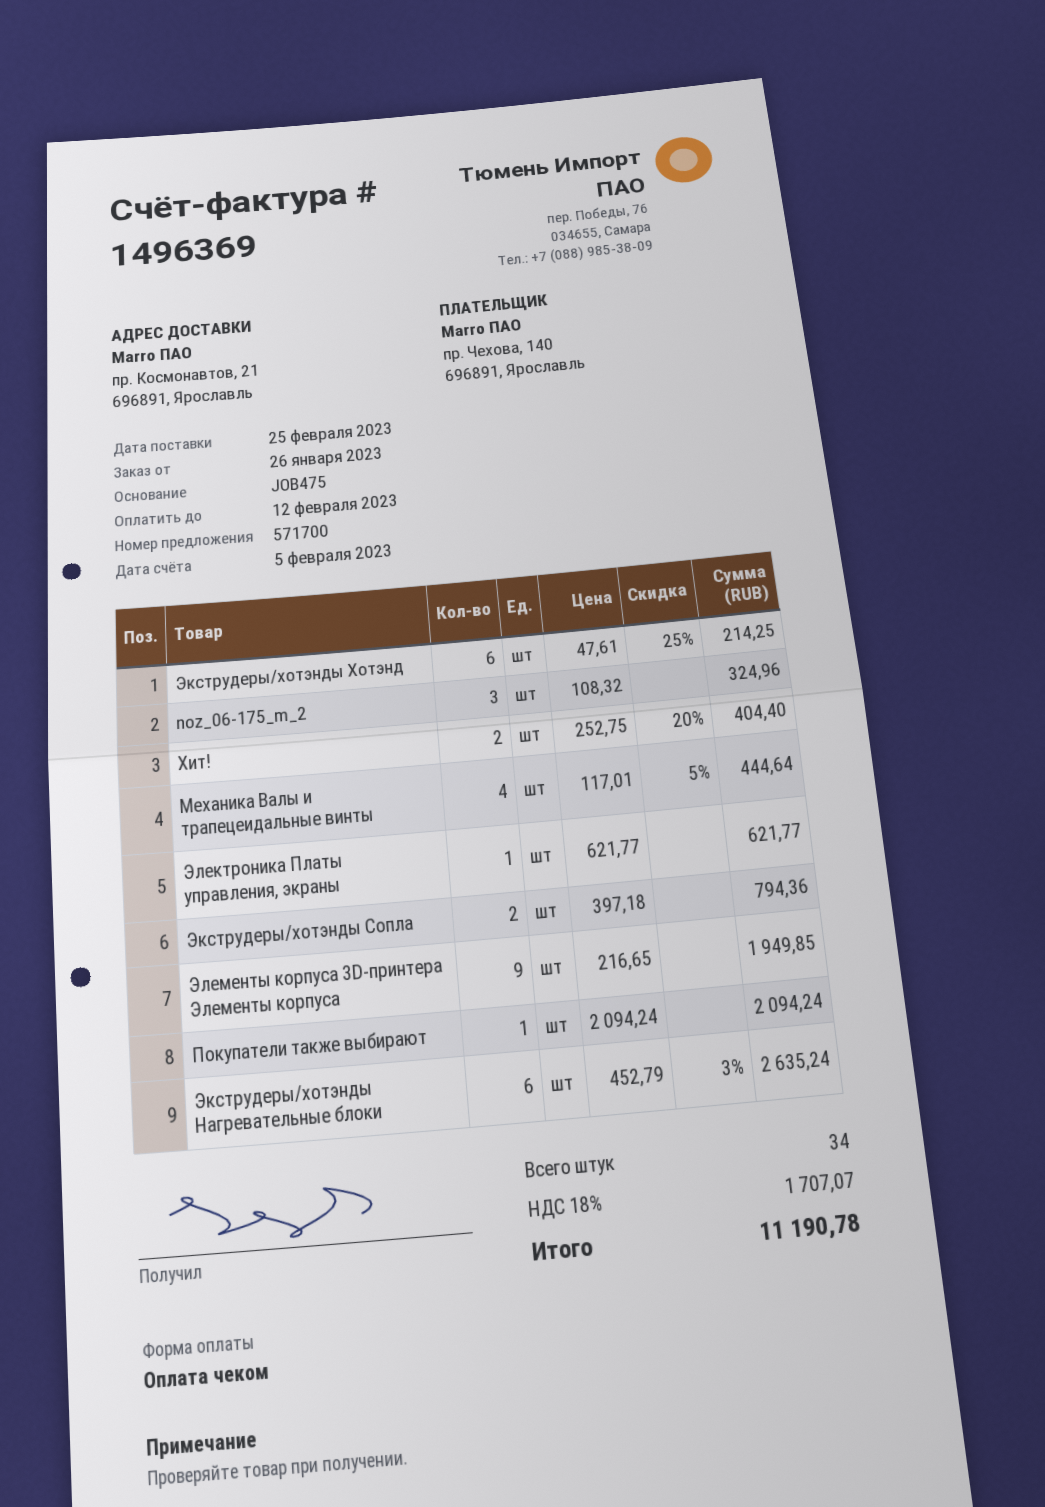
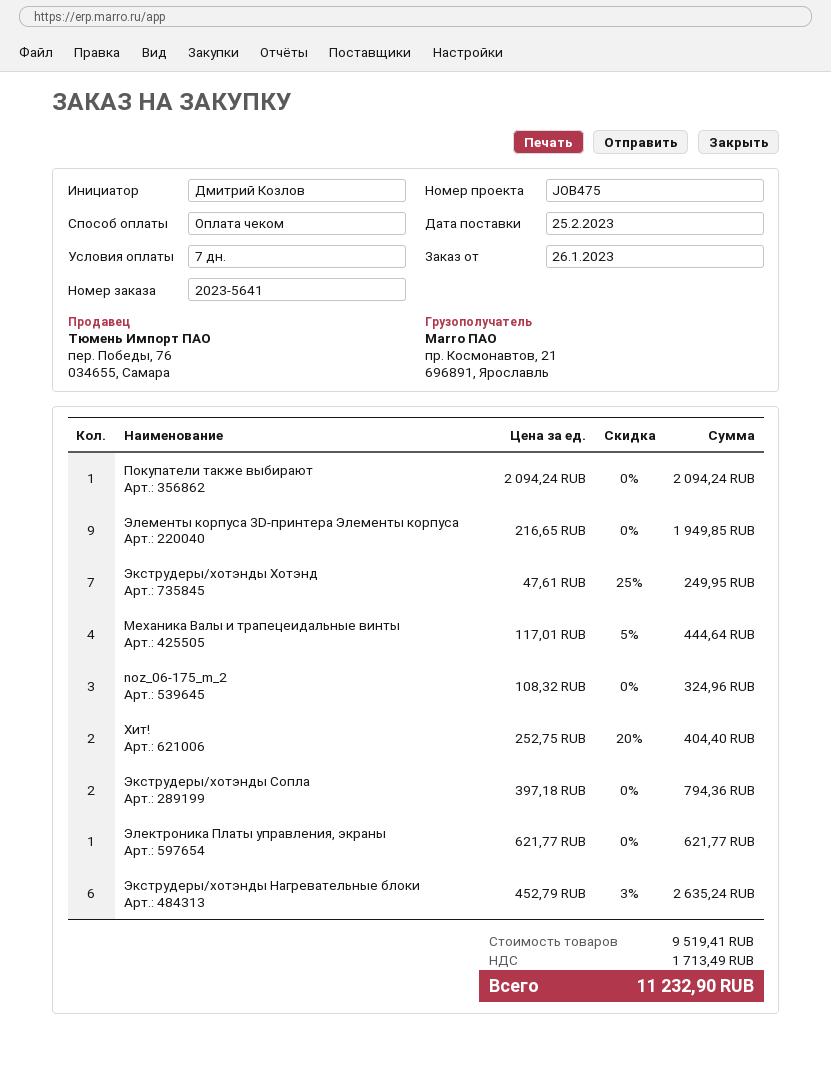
Экструдеры/хотэнды Хотэнд: 6 x 47.61 - 25% = 214.25 -> 7 x 47.61 - 25% = 249.95
tax: 1707.07 -> 1713.49
total: 11190.78 -> 11232.90

